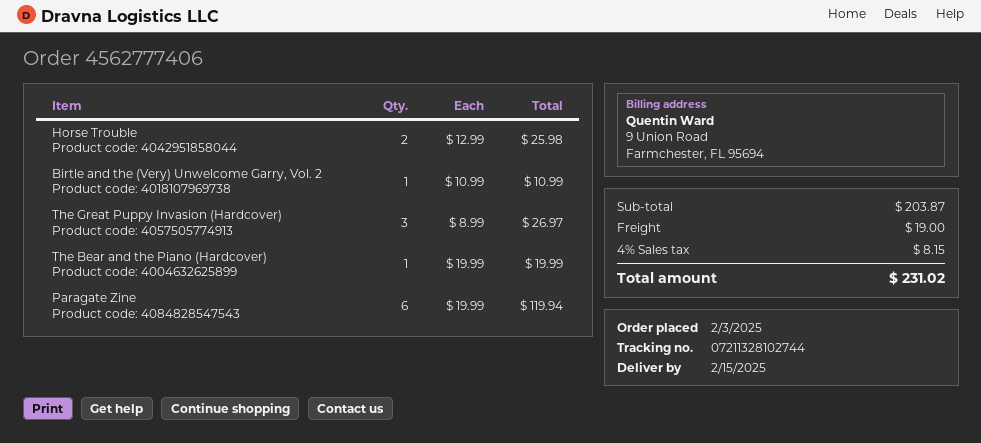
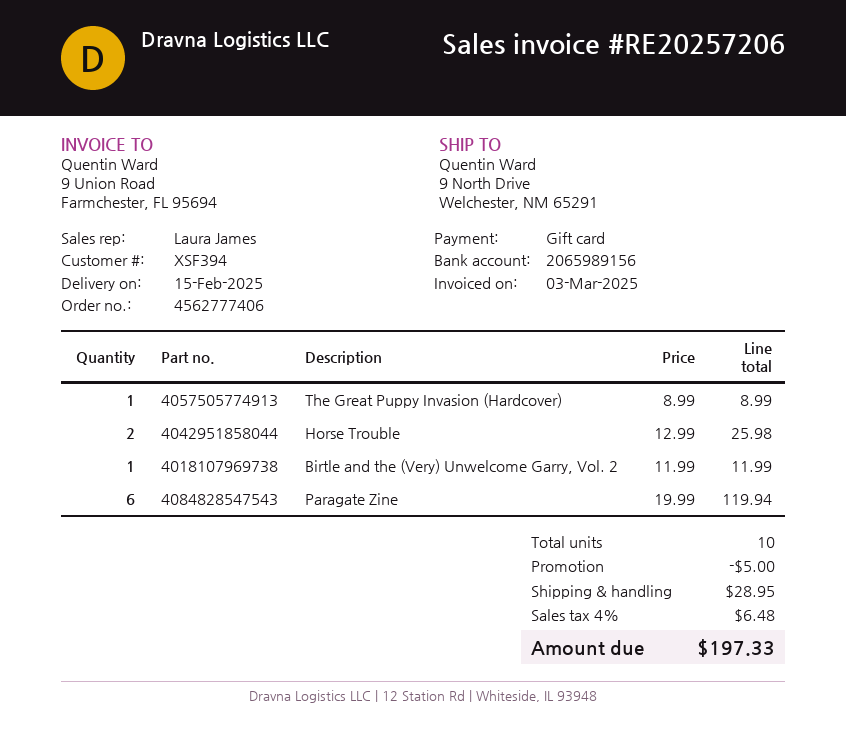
Birtle and the (Very) Unwelcome Garry, Vol. 2: 1 x 10.99 = 10.99 -> 1 x 11.99 = 11.99
The Great Puppy Invasion (Hardcover): 3 x 8.99 = 26.97 -> 1 x 8.99 = 8.99
The Bear and the Piano (Hardcover): 1 x 19.99 = 19.99 -> none
discount: none -> 5.00
shipping: 19.00 -> 28.95
tax: 4% = 8.15 -> 4% = 6.48
total: 231.02 -> 197.33

